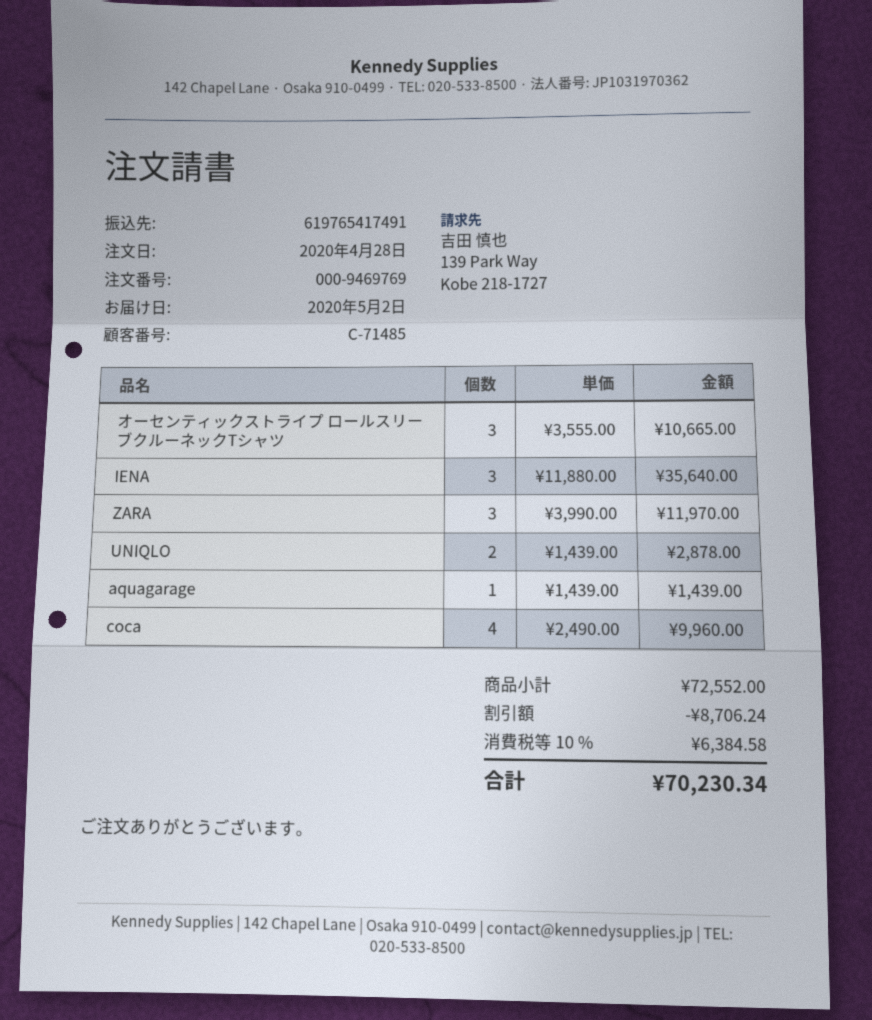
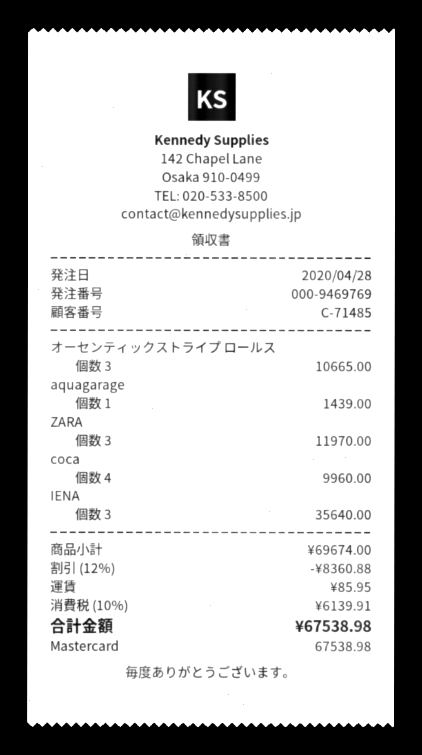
UNIQLO: 2 for 2878.00 -> none
subtotal: 72552.00 -> 69674.00
discount: 8706.24 -> 8360.88
shipping: none -> 85.95
tax: 10% = 6384.58 -> 10% = 6139.91
total: 70230.34 -> 67538.98

